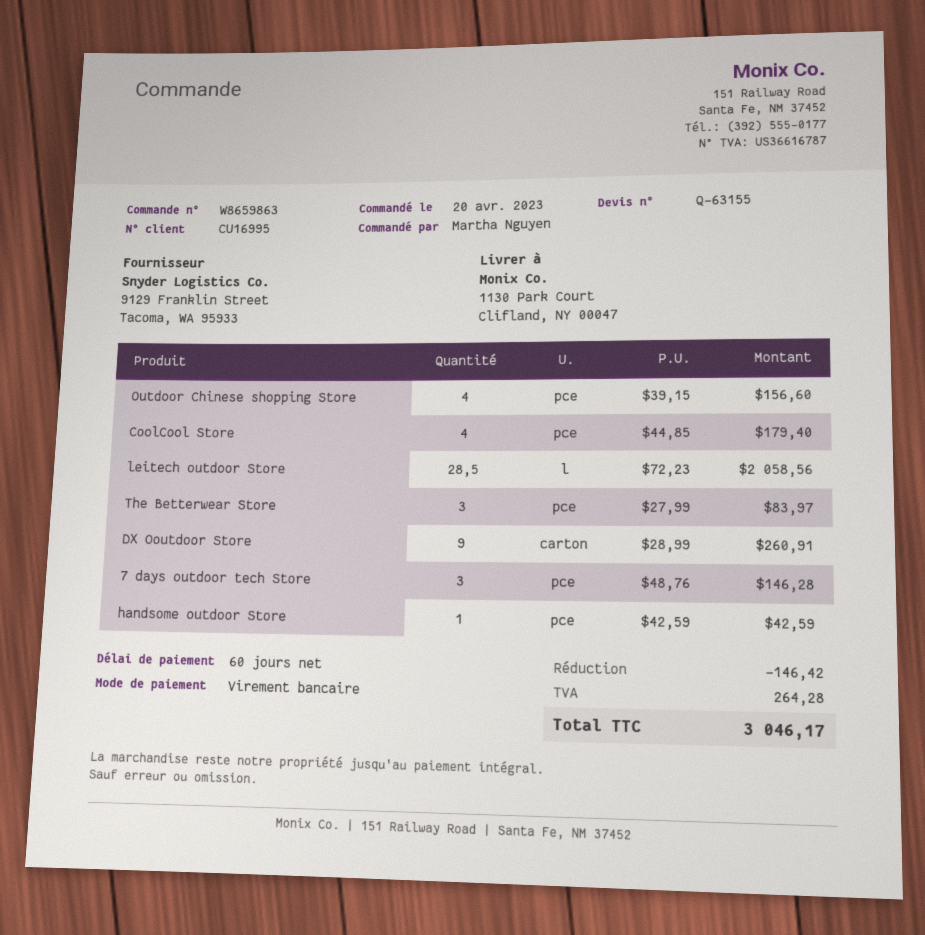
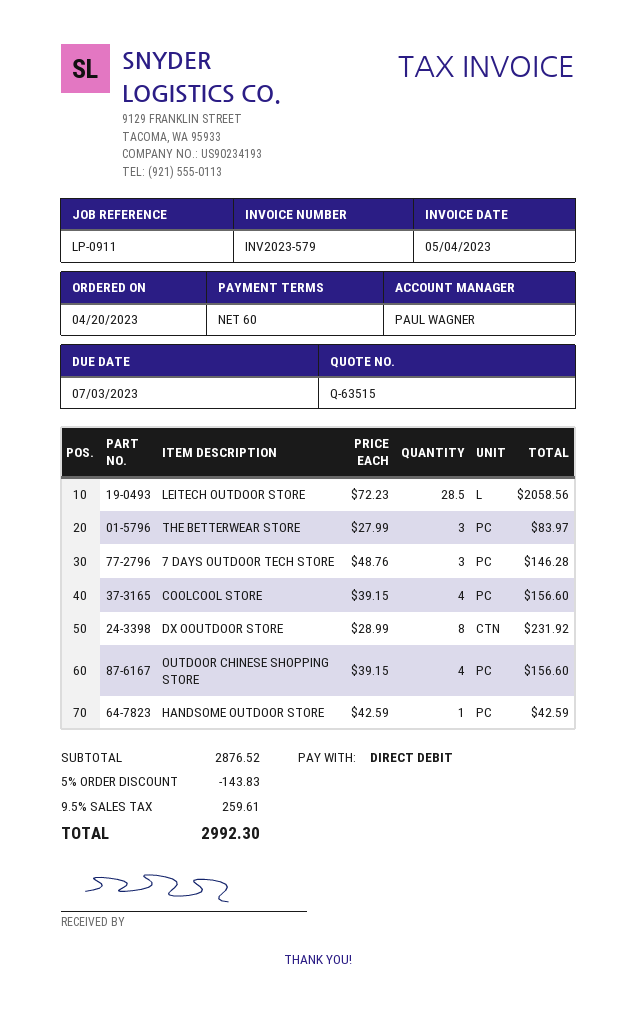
quote number: Q-63155 -> Q-63515
payment method: bank transfer -> direct debit
CoolCool Store: 4 x 44.85 = 179.40 -> 4 x 39.15 = 156.60
DX Ooutdoor Store: 9 x 28.99 = 260.91 -> 8 x 28.99 = 231.92
discount: 146.42 -> 143.83
tax: 264.28 -> 259.61
total: 3046.17 -> 2992.30

